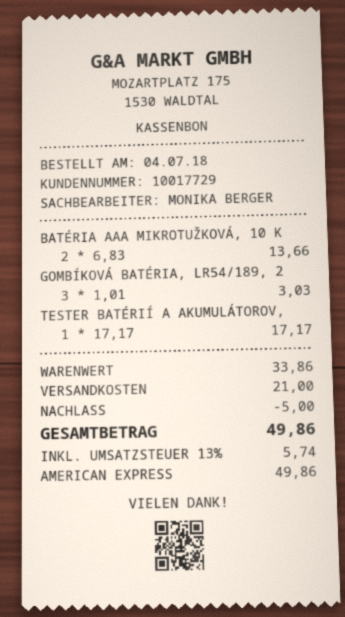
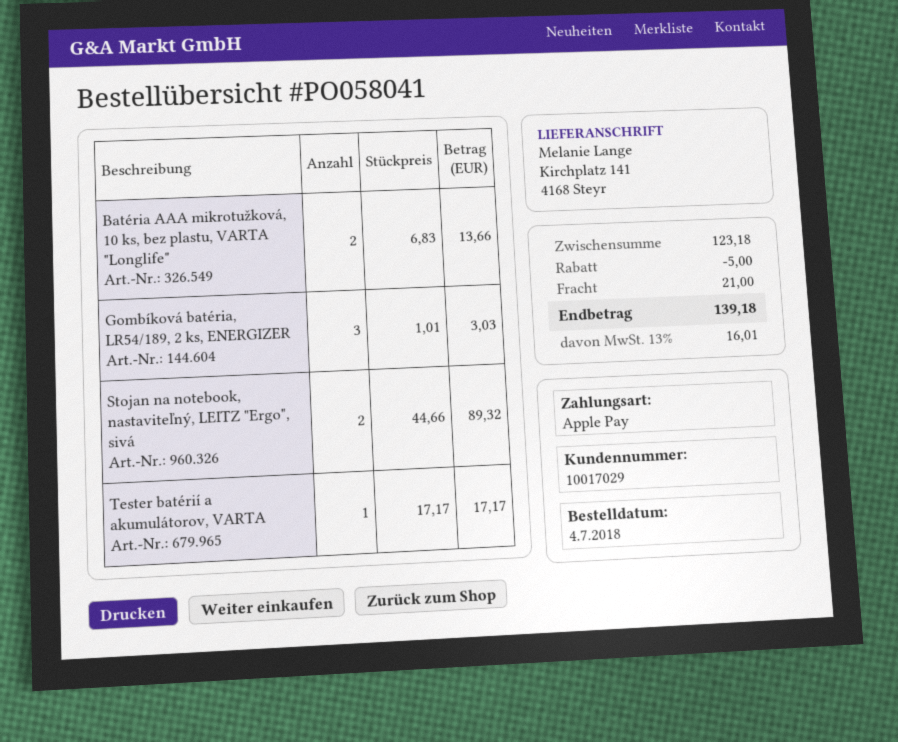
customer number: 10017729 -> 10017029
payment method: American Express -> Apple Pay
Stojan na notebook, nastaviteľný, LEITZ "Ergo", sivá: none -> 2 x 44.66 = 89.32
subtotal: 33.86 -> 123.18
tax: 13% = 5.74 -> 13% = 16.01
total: 49.86 -> 139.18

